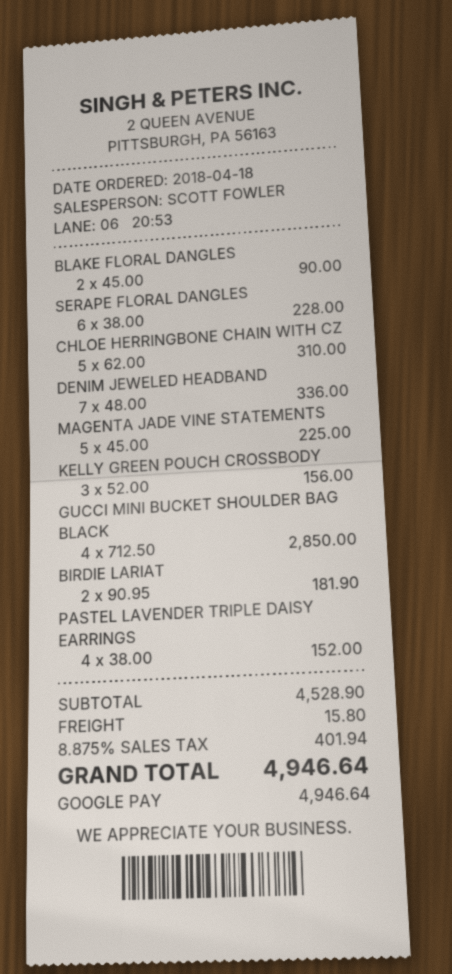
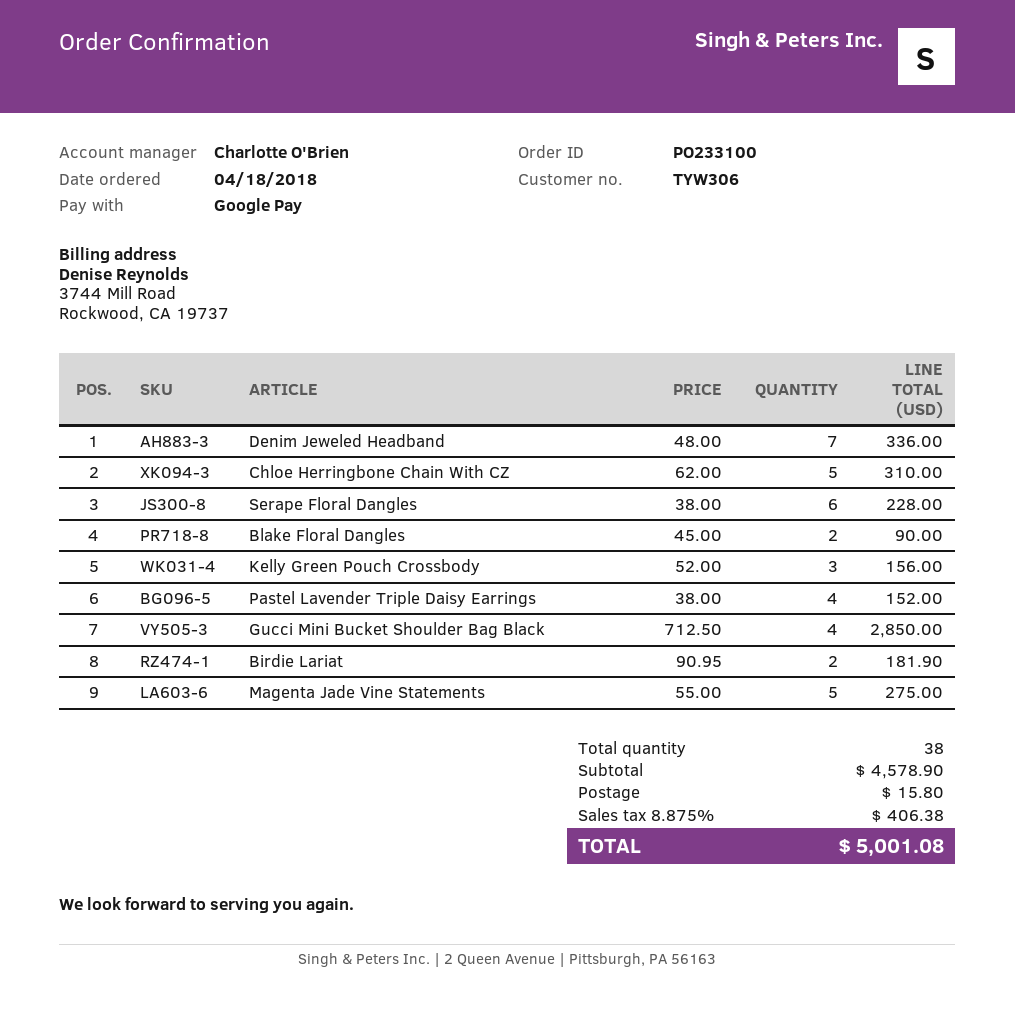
sales rep: SCOTT FOWLER -> Charlotte O'Brien
MAGENTA JADE VINE STATEMENTS: 5 x 45.00 = 225.00 -> 5 x 55.00 = 275.00
subtotal: 4528.90 -> 4578.90
tax: 8.875% = 401.94 -> 8.875% = 406.38
total: 4946.64 -> 5001.08

